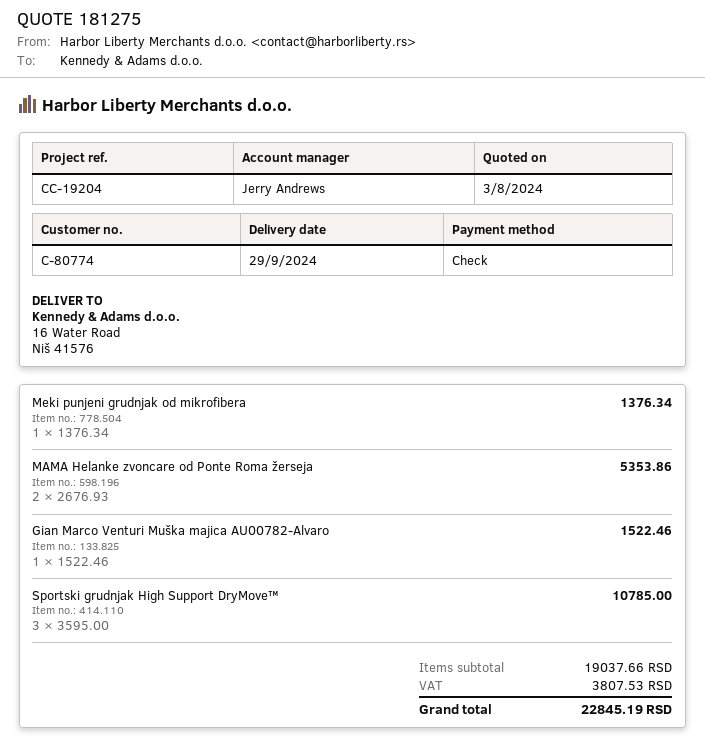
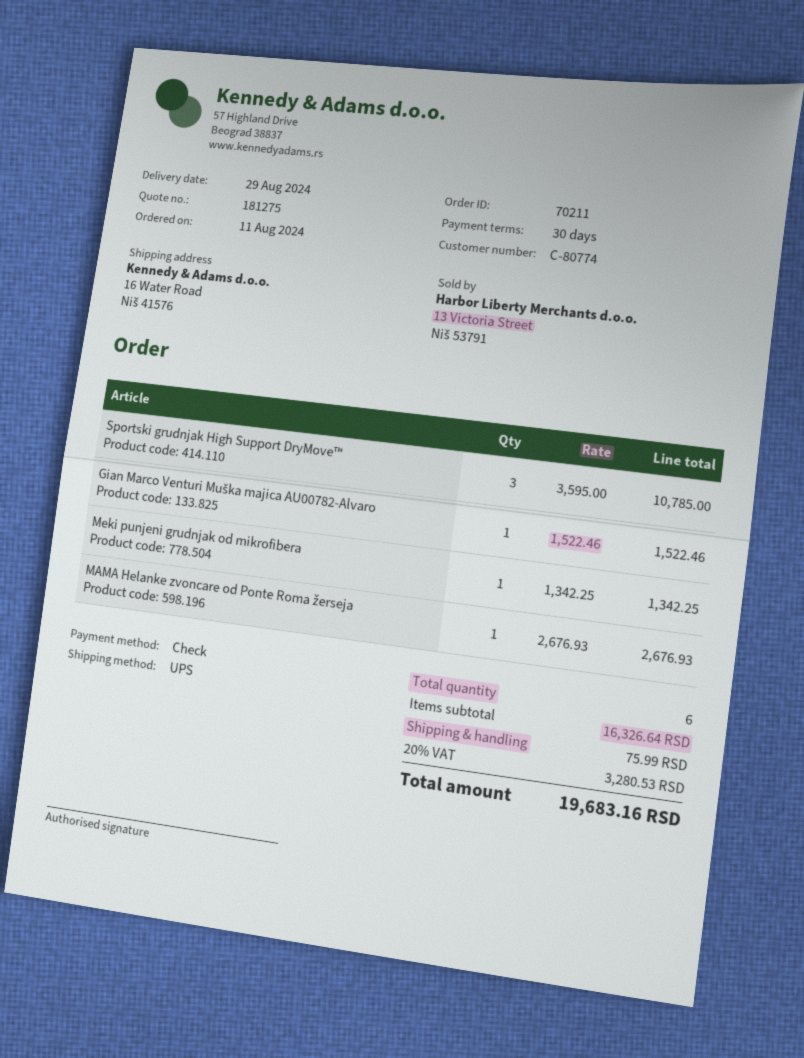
delivery date: 2024-09-29 -> 2024-08-29
Meki punjeni grudnjak od mikrofibera: 1 x 1376.34 = 1376.34 -> 1 x 1342.25 = 1342.25
MAMA Helanke zvoncare od Ponte Roma žerseja: 2 x 2676.93 = 5353.86 -> 1 x 2676.93 = 2676.93
subtotal: 19037.66 -> 16326.64
shipping: none -> 75.99
tax: 3807.53 -> 3280.53
total: 22845.19 -> 19683.16

